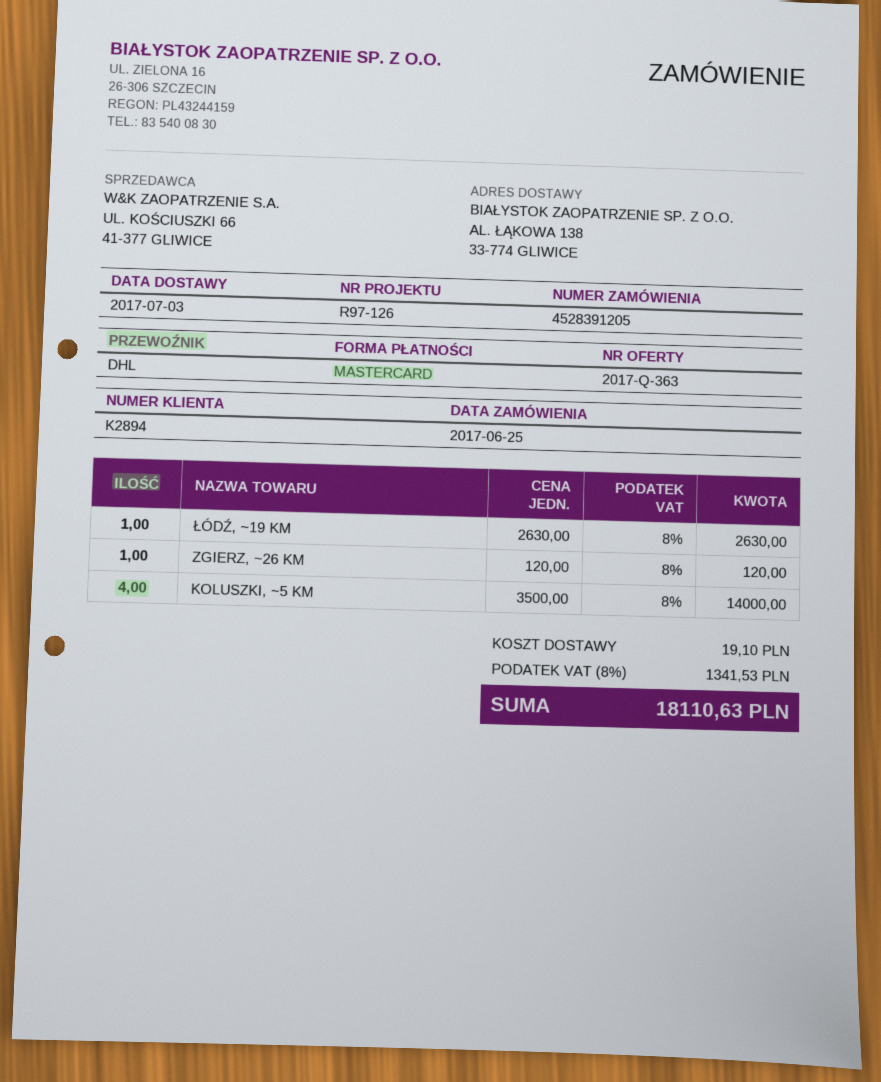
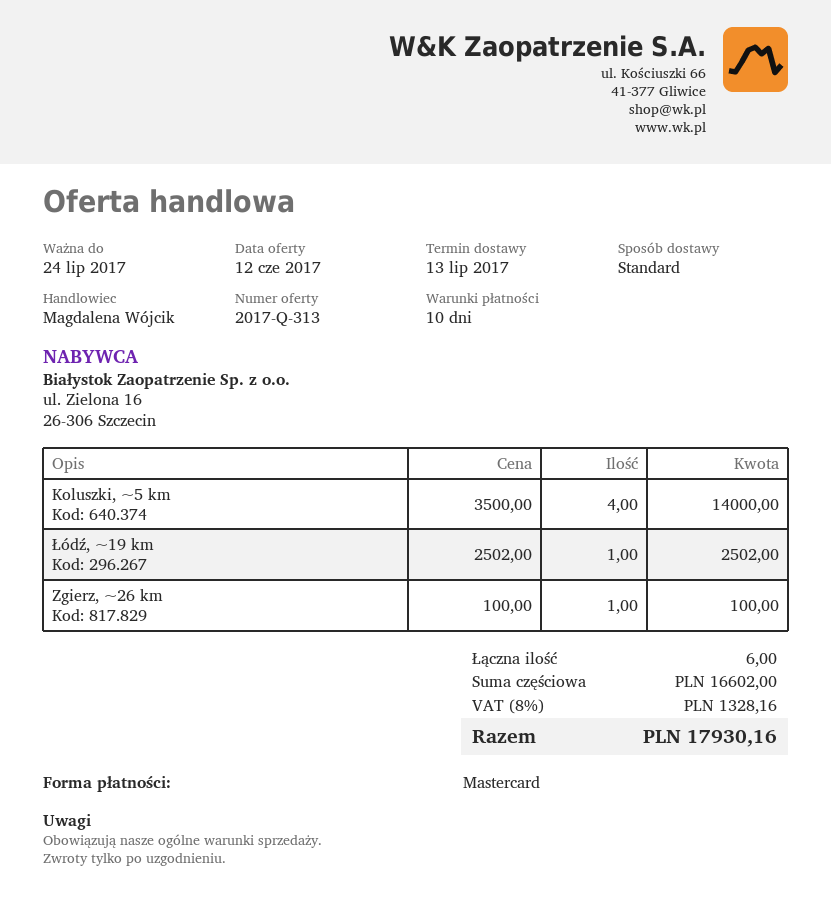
quote number: 2017-Q-363 -> 2017-Q-313
delivery date: 2017-07-03 -> 2017-07-13
shipping method: DHL -> standard
ŁÓDŹ, ~19 KM: 1 x 2630.00 = 2630.00 -> 1 x 2502.00 = 2502.00
ZGIERZ, ~26 KM: 1 x 120.00 = 120.00 -> 1 x 100.00 = 100.00
shipping: 19.10 -> none
tax: 8% = 1341.53 -> 8% = 1328.16
total: 18110.63 -> 17930.16

